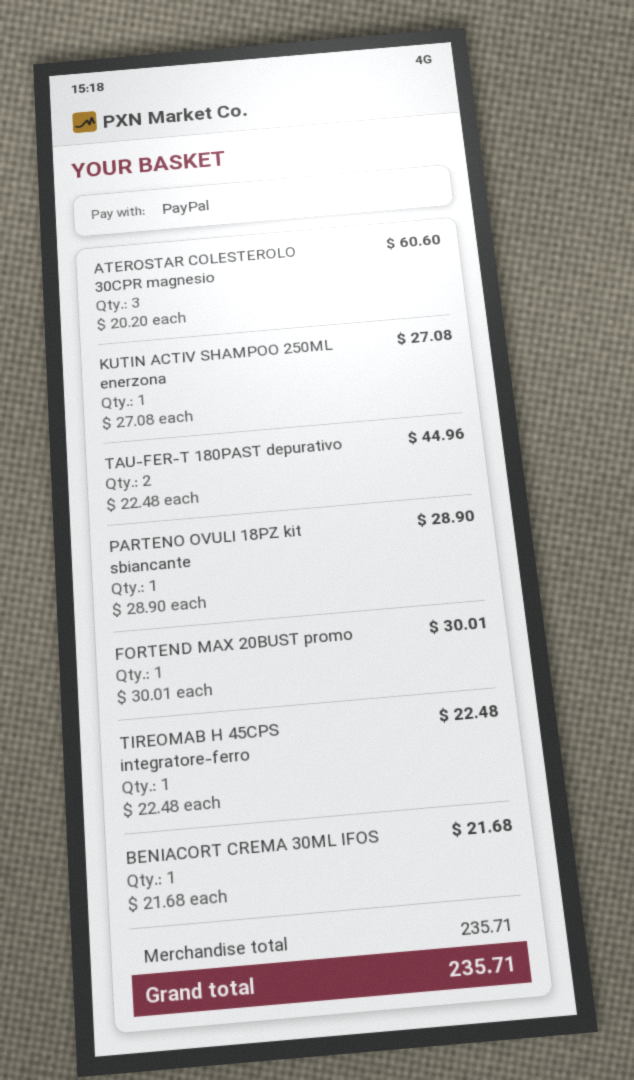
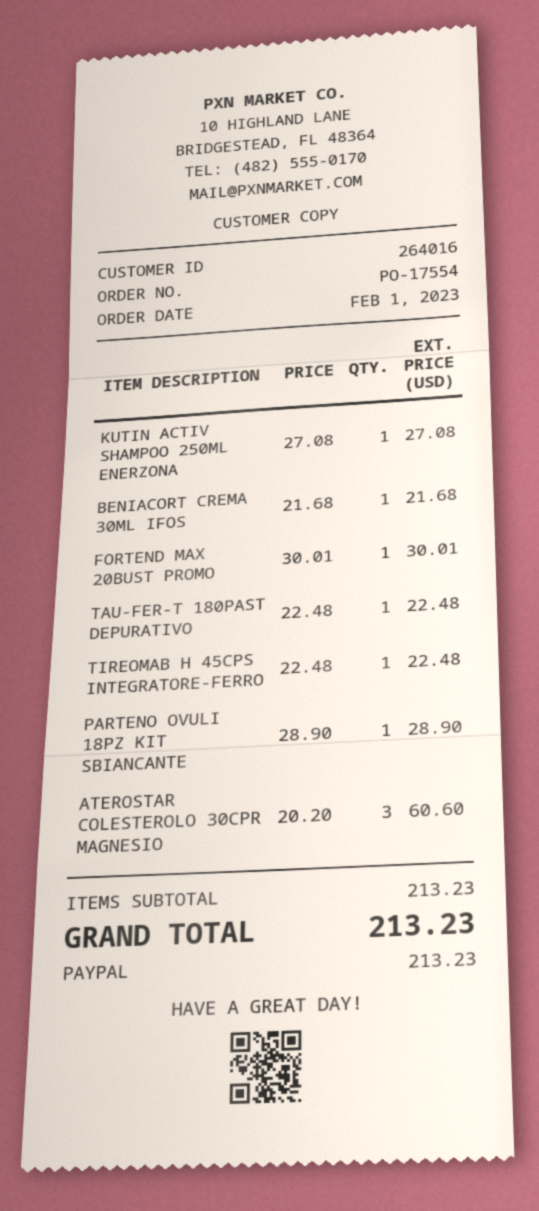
TAU-FER-T 180PAST depurativo: 2 x 22.48 = 44.96 -> 1 x 22.48 = 22.48
subtotal: 235.71 -> 213.23
total: 235.71 -> 213.23

